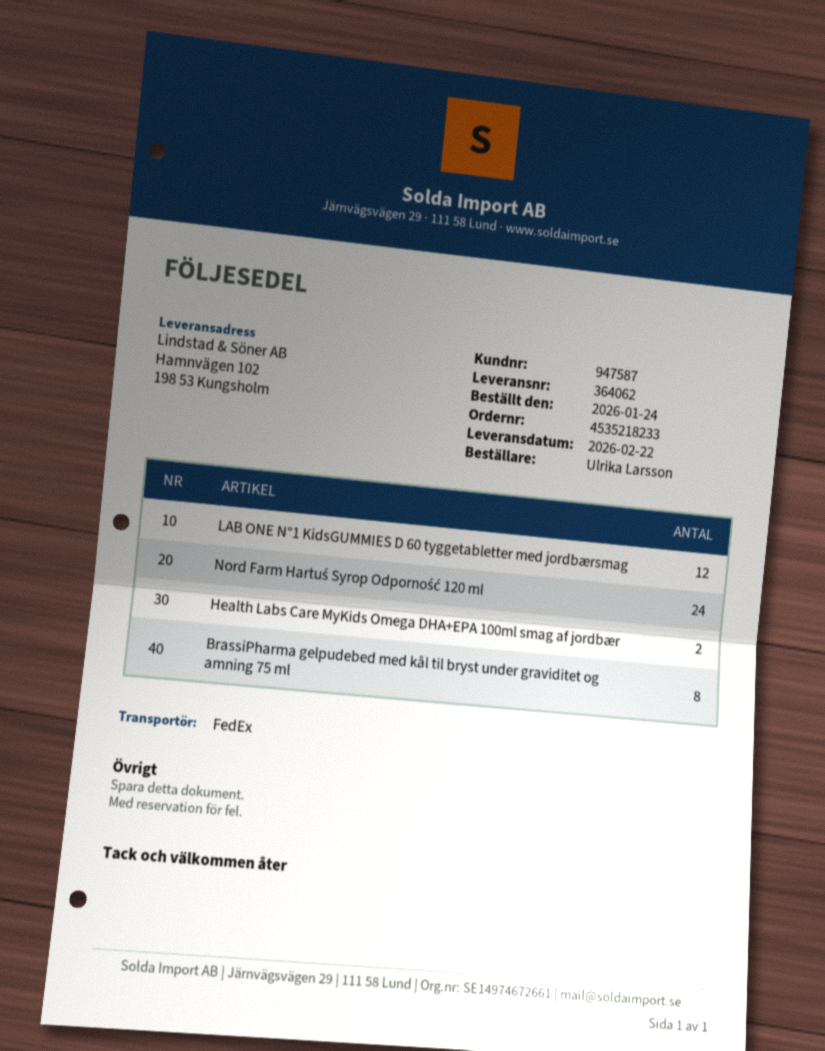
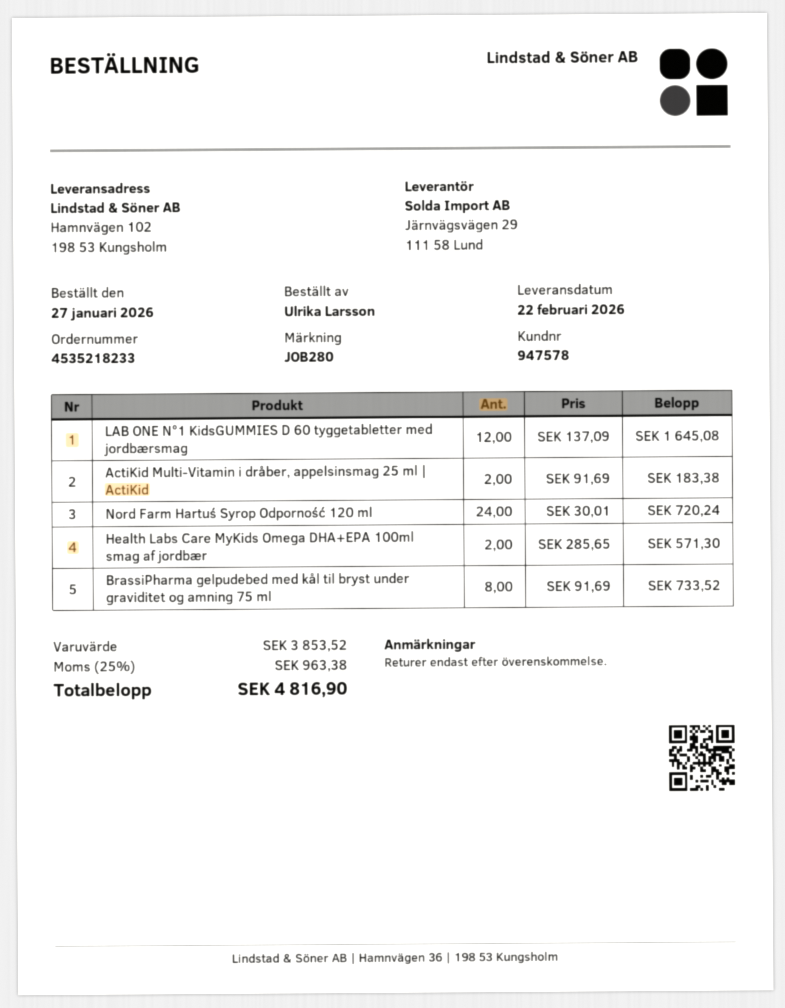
order date: 2026-01-24 -> 2026-01-27
customer number: 947587 -> 947578
ActiKid Multi-Vitamin i dråber, appelsinsmag 25 ml | ActiKid: none -> 2

